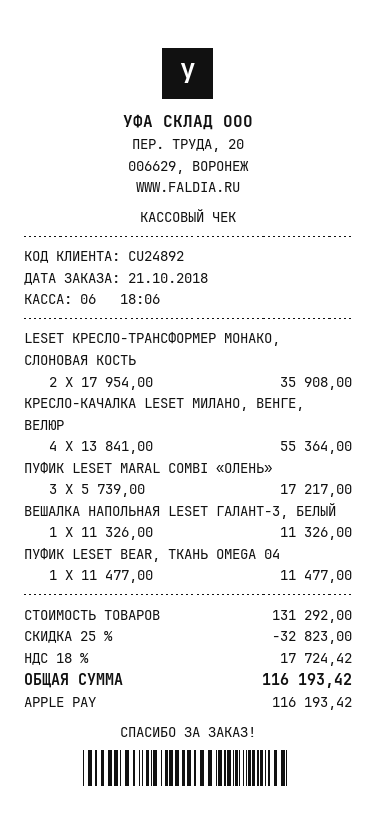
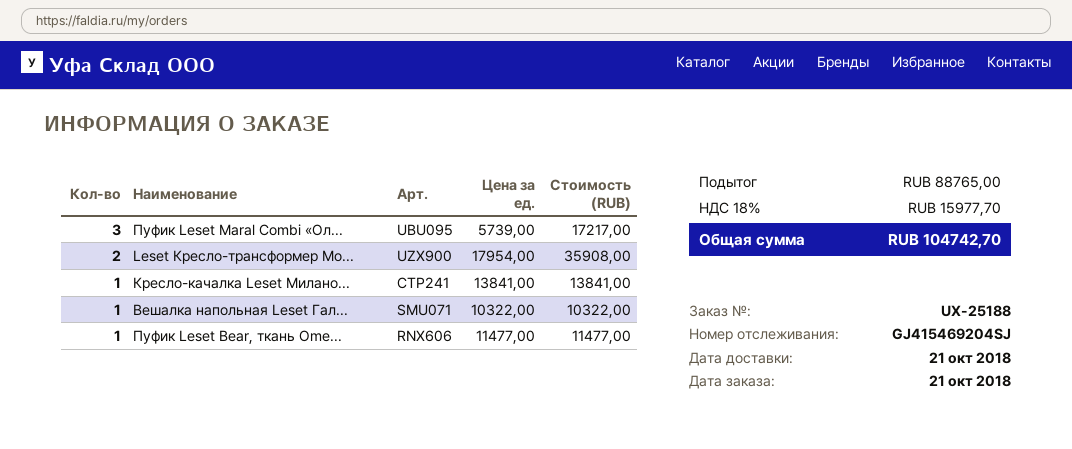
КРЕСЛО-КАЧАЛКА LESET МИЛАНО, ВЕНГЕ, ВЕЛЮР: 4 x 13841.00 = 55364.00 -> 1 x 13841.00 = 13841.00
ВЕШАЛКА НАПОЛЬНАЯ LESET ГАЛАНТ-3, БЕЛЫЙ: 1 x 11326.00 = 11326.00 -> 1 x 10322.00 = 10322.00
subtotal: 131292.00 -> 88765.00
discount: 25% = 32823.00 -> none
tax: 18% = 17724.42 -> 18% = 15977.70
total: 116193.42 -> 104742.70

